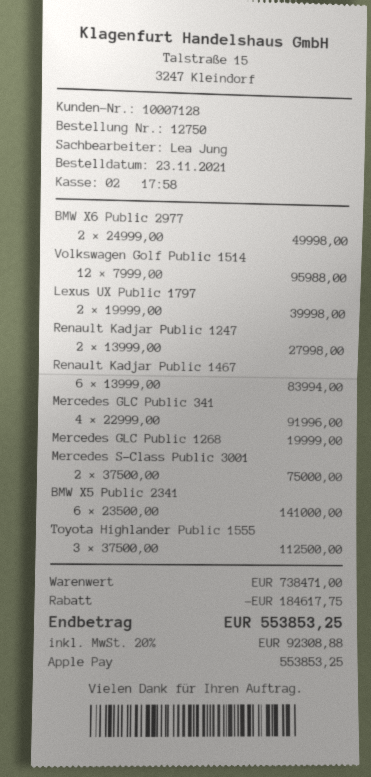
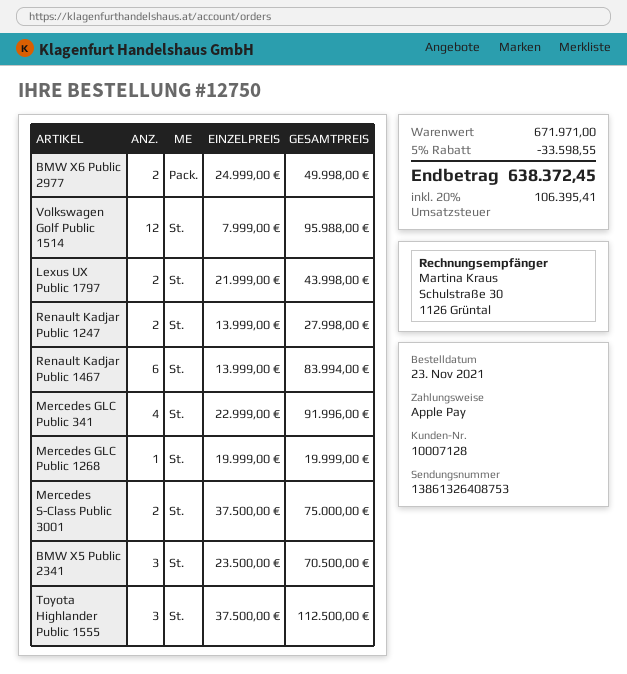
Lexus UX Public 1797: 2 x 19999.00 = 39998.00 -> 2 x 21999.00 = 43998.00
BMW X5 Public 2341: 6 x 23500.00 = 141000.00 -> 3 x 23500.00 = 70500.00
subtotal: 738471.00 -> 671971.00
discount: 184617.75 -> 33598.55
tax: 20% = 92308.88 -> 20% = 106395.41
total: 553853.25 -> 638372.45

